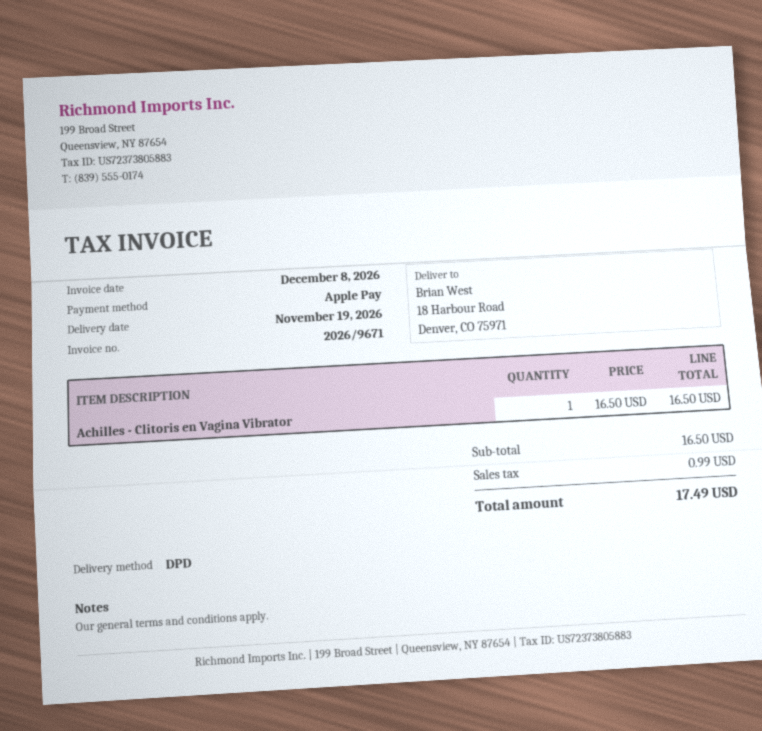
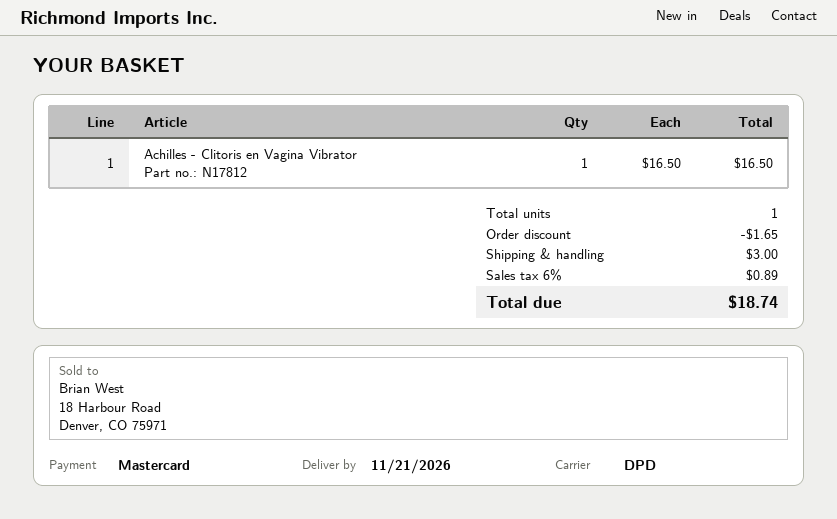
delivery date: 2026-11-19 -> 2026-11-21
payment method: Apple Pay -> Mastercard
discount: none -> 1.65
shipping: none -> 3.00
tax: 0.99 -> 0.89
total: 17.49 -> 18.74

